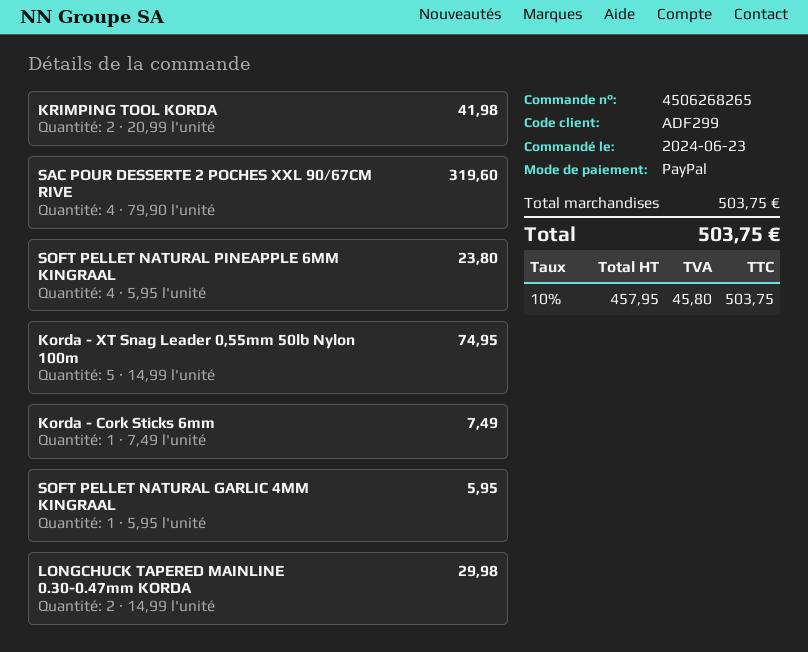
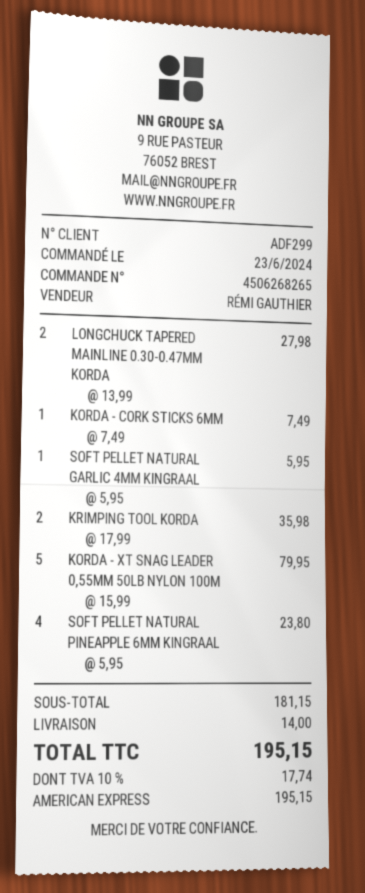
payment method: PayPal -> American Express
KRIMPING TOOL KORDA: 2 x 20.99 = 41.98 -> 2 x 17.99 = 35.98
SAC POUR DESSERTE 2 POCHES XXL 90/67CM RIVE: 4 x 79.90 = 319.60 -> none
Korda - XT Snag Leader 0,55mm 50lb Nylon 100m: 5 x 14.99 = 74.95 -> 5 x 15.99 = 79.95
LONGCHUCK TAPERED MAINLINE 0.30-0.47mm KORDA: 2 x 14.99 = 29.98 -> 2 x 13.99 = 27.98
subtotal: 503.75 -> 181.15
shipping: none -> 14.00
tax: 10% = 45.80 -> 10% = 17.74
total: 503.75 -> 195.15

